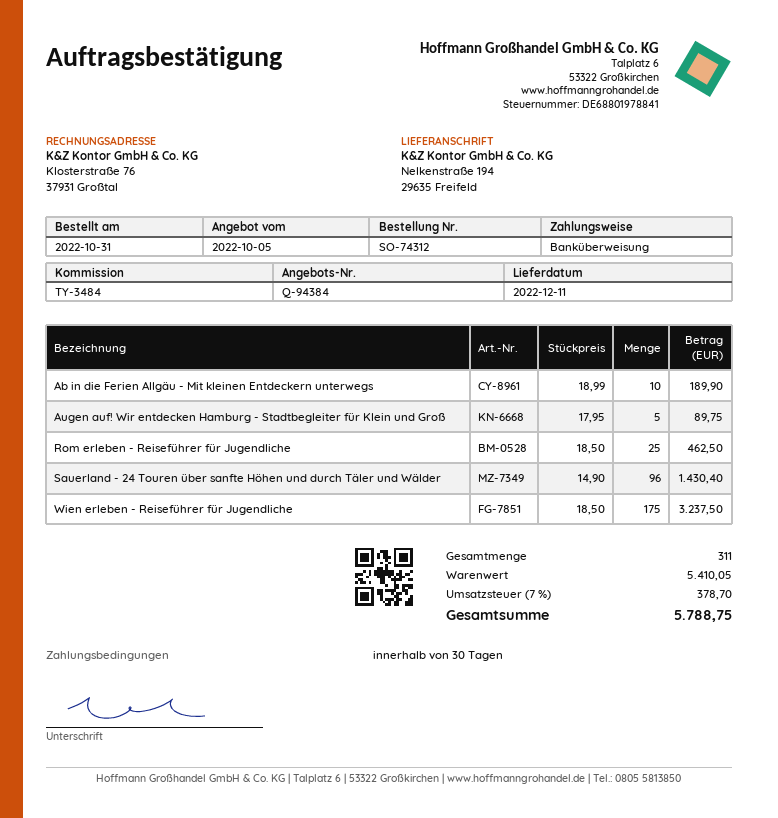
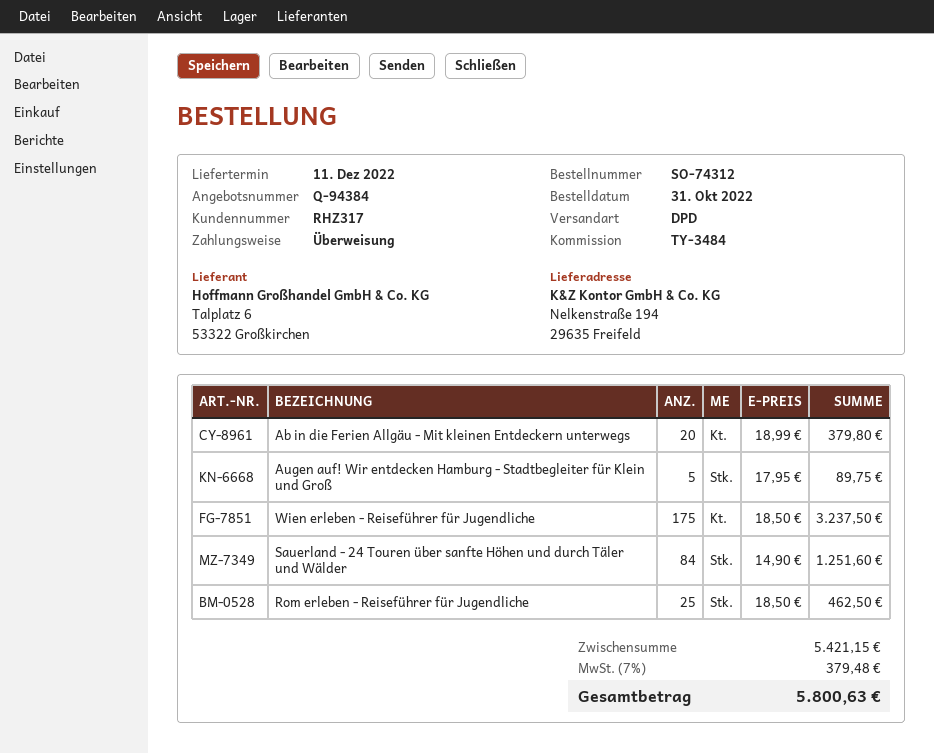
Ab in die Ferien Allgäu - Mit kleinen Entdeckern unterwegs: 10 x 18.99 = 189.90 -> 20 x 18.99 = 379.80
Sauerland - 24 Touren über sanfte Höhen und durch Täler und Wälder: 96 x 14.90 = 1430.40 -> 84 x 14.90 = 1251.60
subtotal: 5410.05 -> 5421.15
tax: 7% = 378.70 -> 7% = 379.48
total: 5788.75 -> 5800.63

